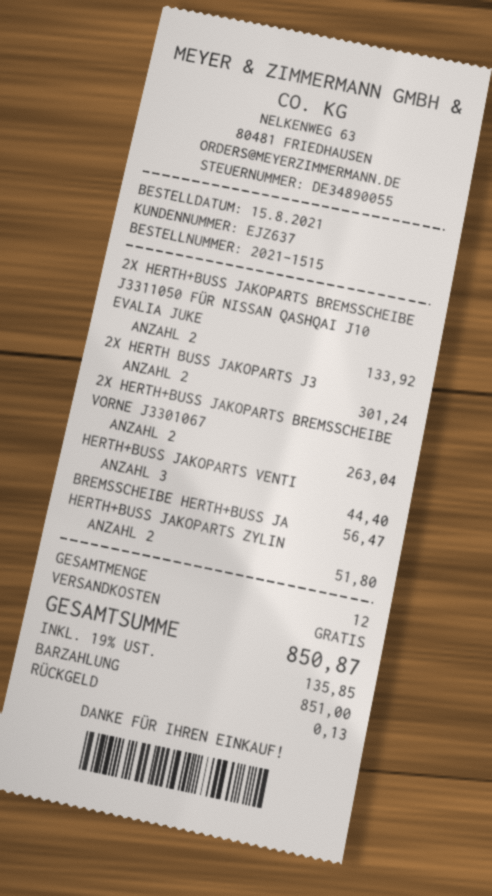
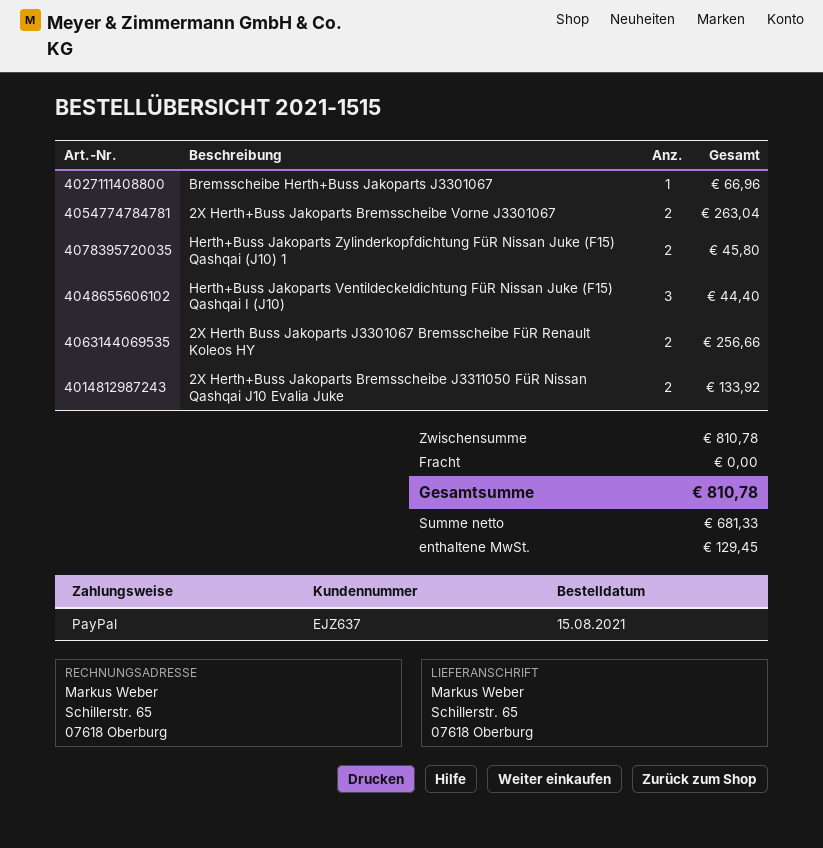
payment method: cash -> PayPal
2X HERTH BUSS JAKOPARTS J3: 2 for 301.24 -> 2 for 256.66
BREMSSCHEIBE HERTH+BUSS JA: 1 for 56.47 -> 1 for 66.96
HERTH+BUSS JAKOPARTS ZYLIN: 2 for 51.80 -> 2 for 45.80
tax: 135.85 -> 129.45
total: 850.87 -> 810.78

